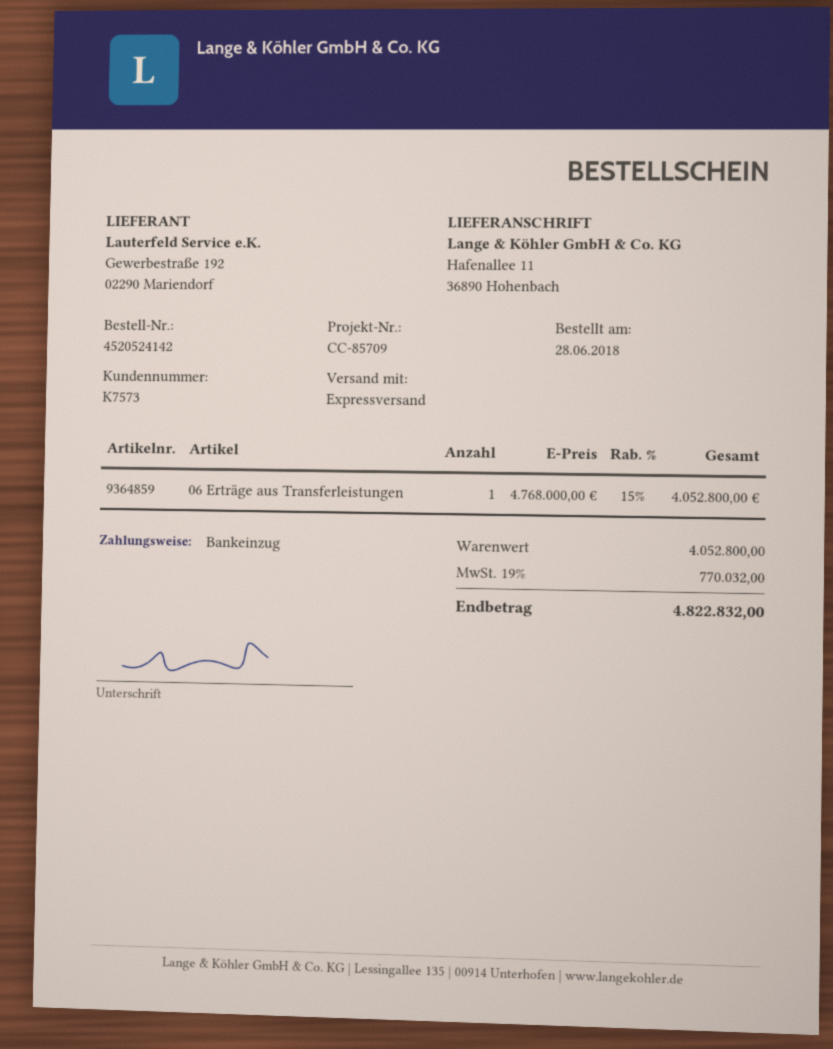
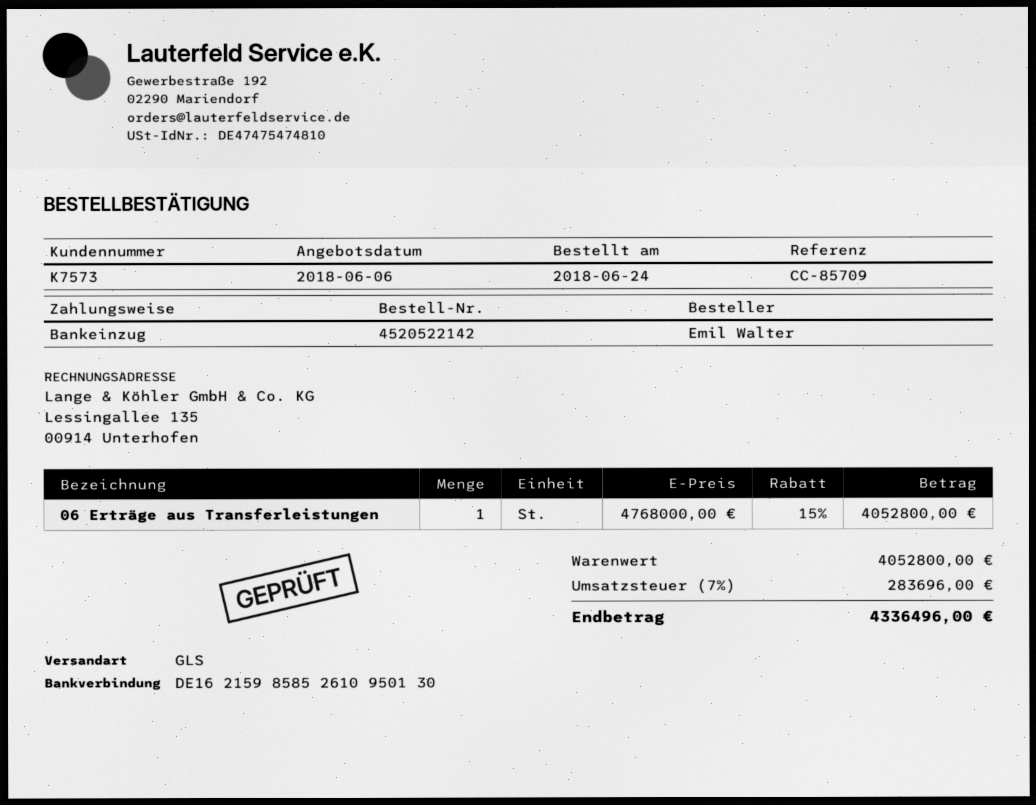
order number: 4520524142 -> 4520522142
order date: 2018-06-28 -> 2018-06-24
shipping method: express -> GLS
tax: 19% = 770032.00 -> 7% = 283696.00
total: 4822832.00 -> 4336496.00

